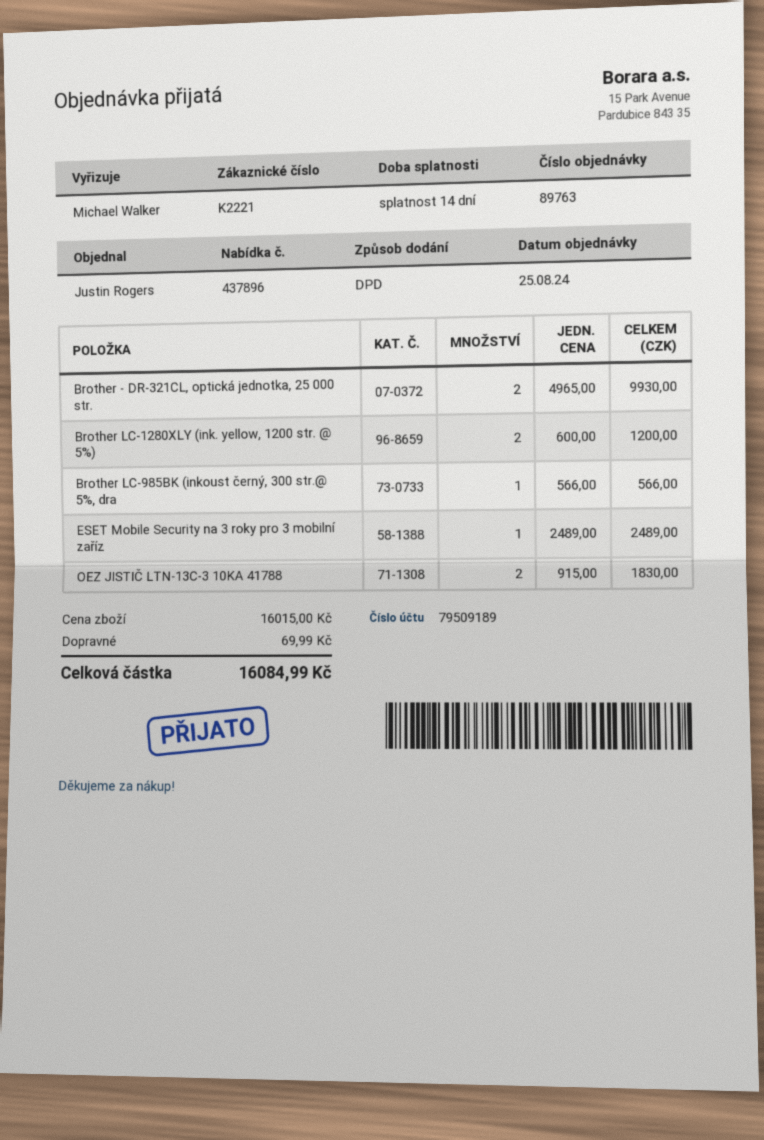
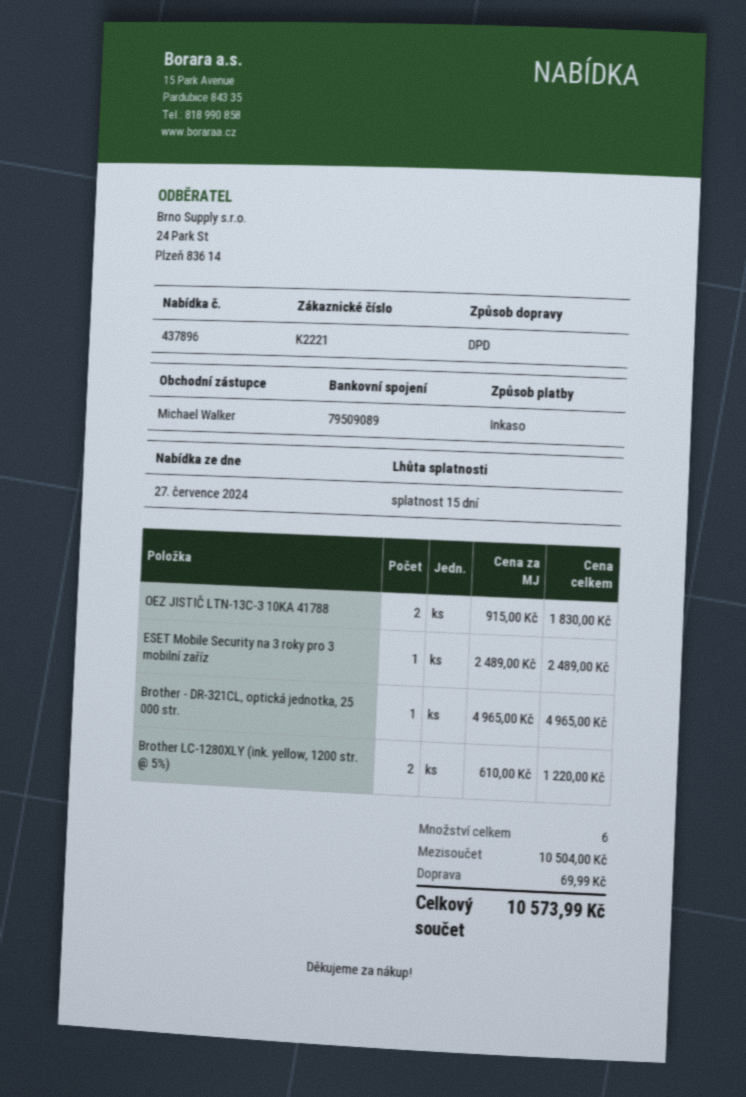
payment terms: 14 days -> 15 days
bank account: 79509189 -> 79509089
Brother - DR-321CL, optická jednotka, 25 000 str.: 2 x 4965.00 = 9930.00 -> 1 x 4965.00 = 4965.00
Brother LC-1280XLY (ink. yellow, 1200 str. @ 5%): 2 x 600.00 = 1200.00 -> 2 x 610.00 = 1220.00
Brother LC-985BK (inkoust černý, 300 str.@ 5%, dra: 1 x 566.00 = 566.00 -> none
subtotal: 16015.00 -> 10504.00
total: 16084.99 -> 10573.99

